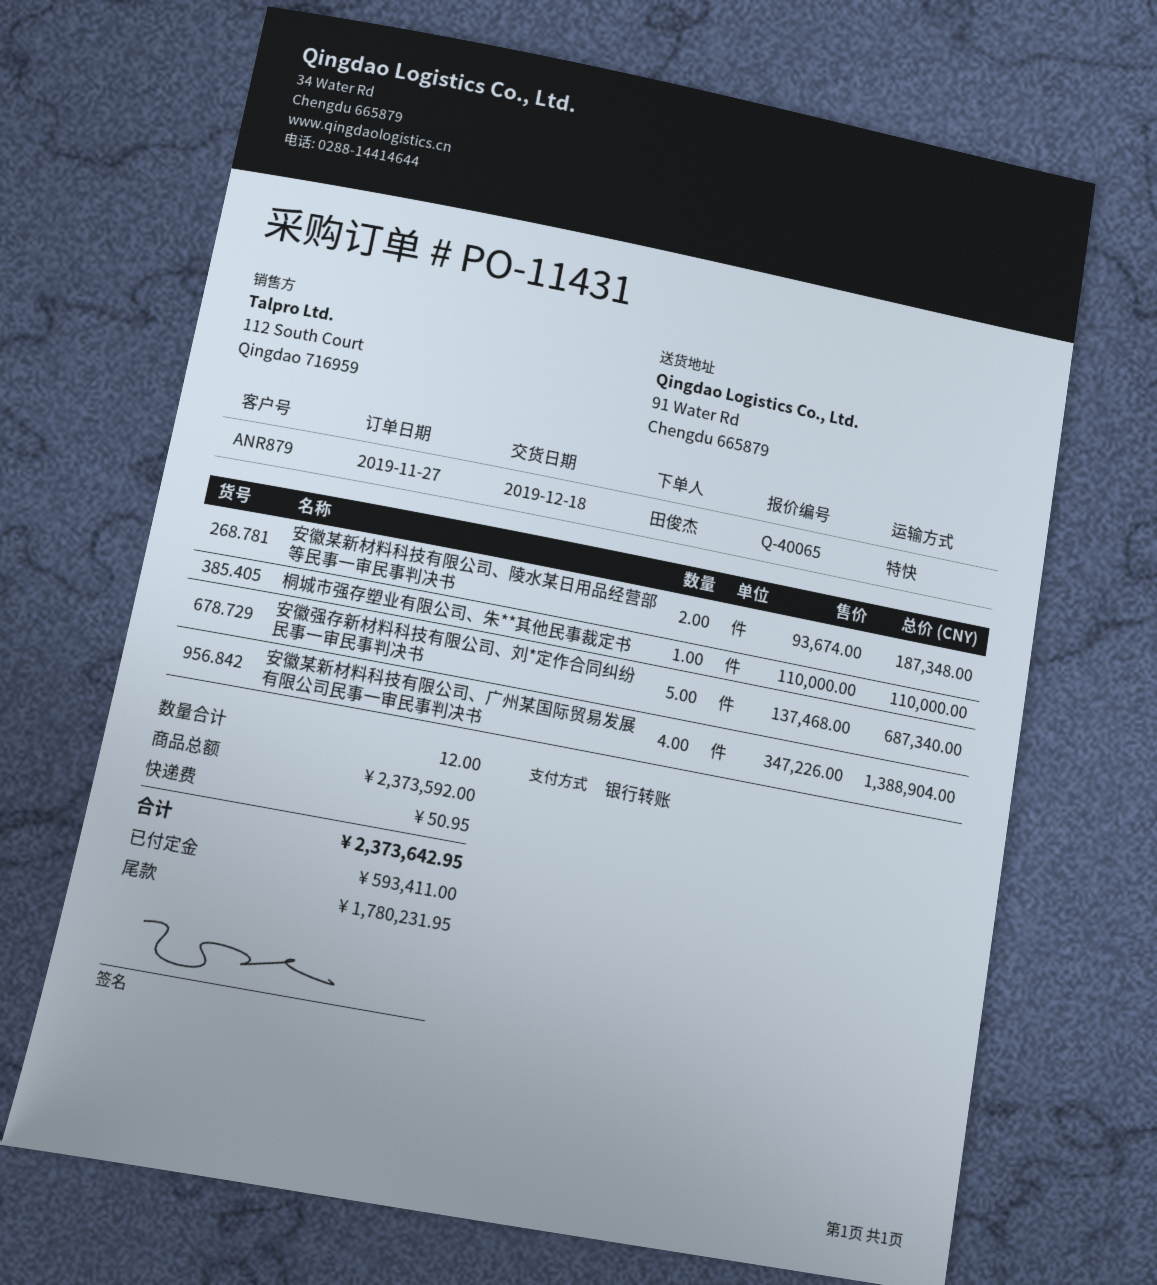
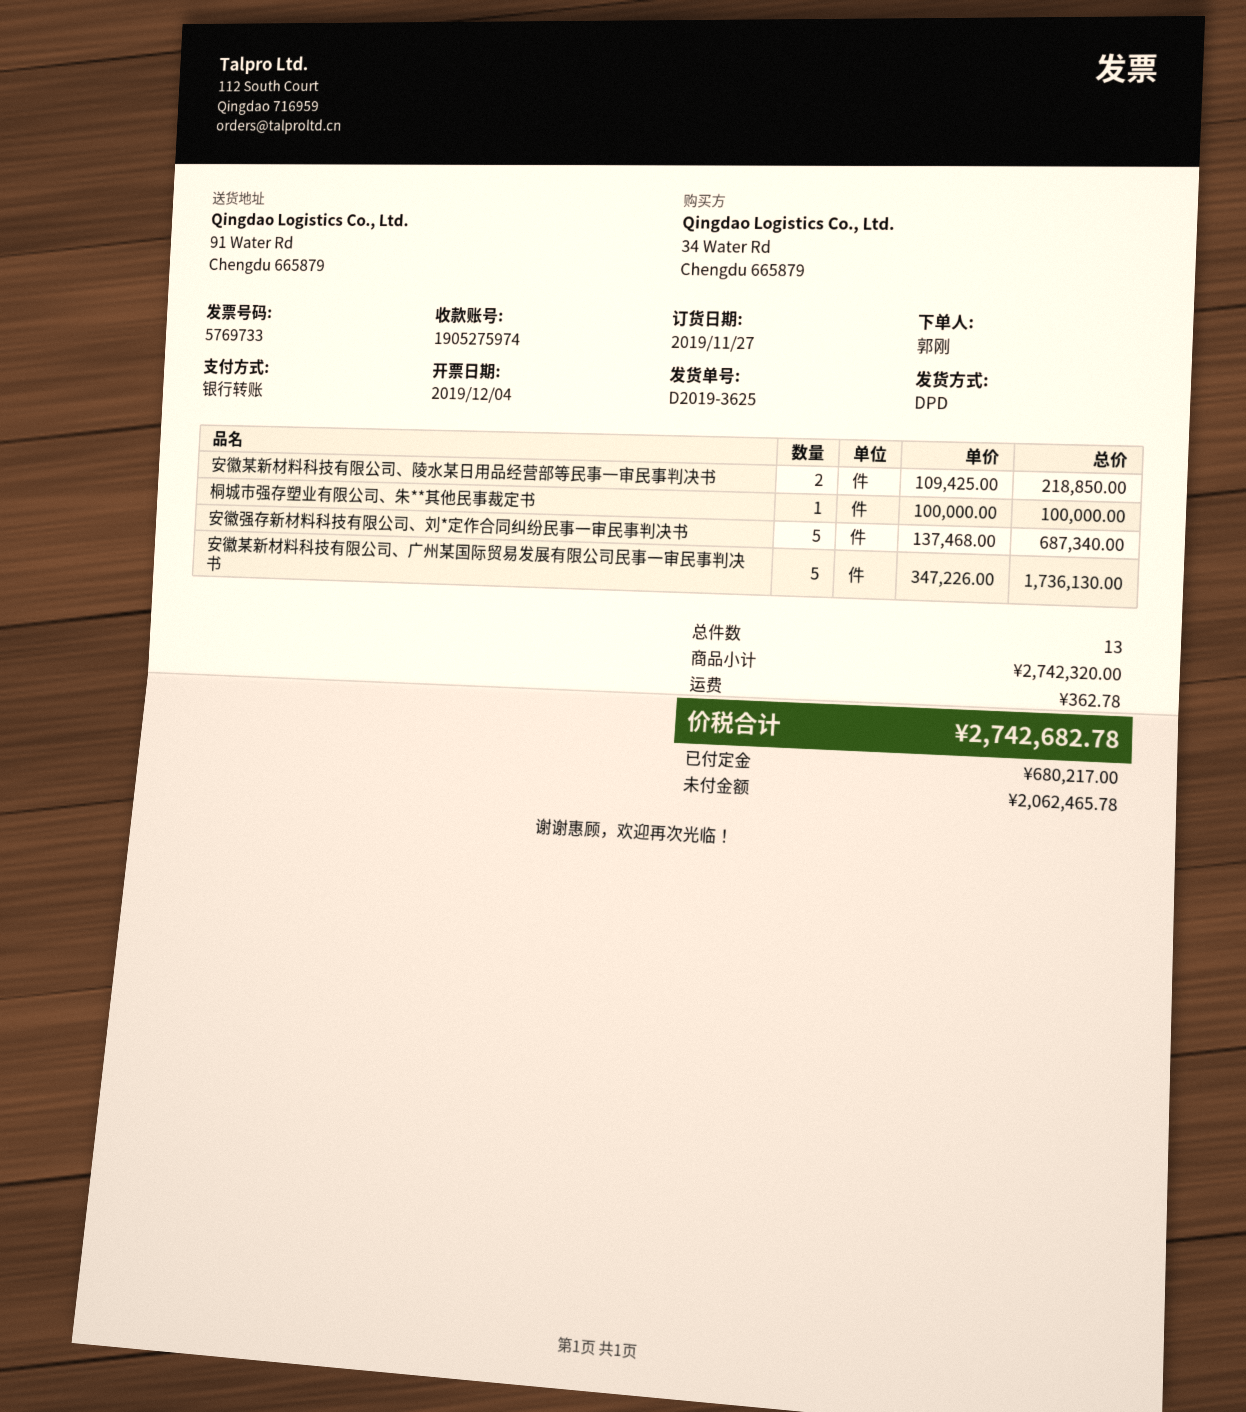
ordered by: 田俊杰 -> 郭刚
shipping method: express -> DPD
安徽某新材料科技有限公司、陵水某日用品经营部等民事一审民事判决书: 2 x 93674.00 = 187348.00 -> 2 x 109425.00 = 218850.00
桐城市强存塑业有限公司、朱**其他民事裁定书: 1 x 110000.00 = 110000.00 -> 1 x 100000.00 = 100000.00
安徽某新材料科技有限公司、广州某国际贸易发展有限公司民事一审民事判决书: 4 x 347226.00 = 1388904.00 -> 5 x 347226.00 = 1736130.00
total quantity: 12 -> 13
subtotal: 2373592.00 -> 2742320.00
shipping: 50.95 -> 362.78
total: 2373642.95 -> 2742682.78
deposit: 593411.00 -> 680217.00
balance: 1780231.95 -> 2062465.78

